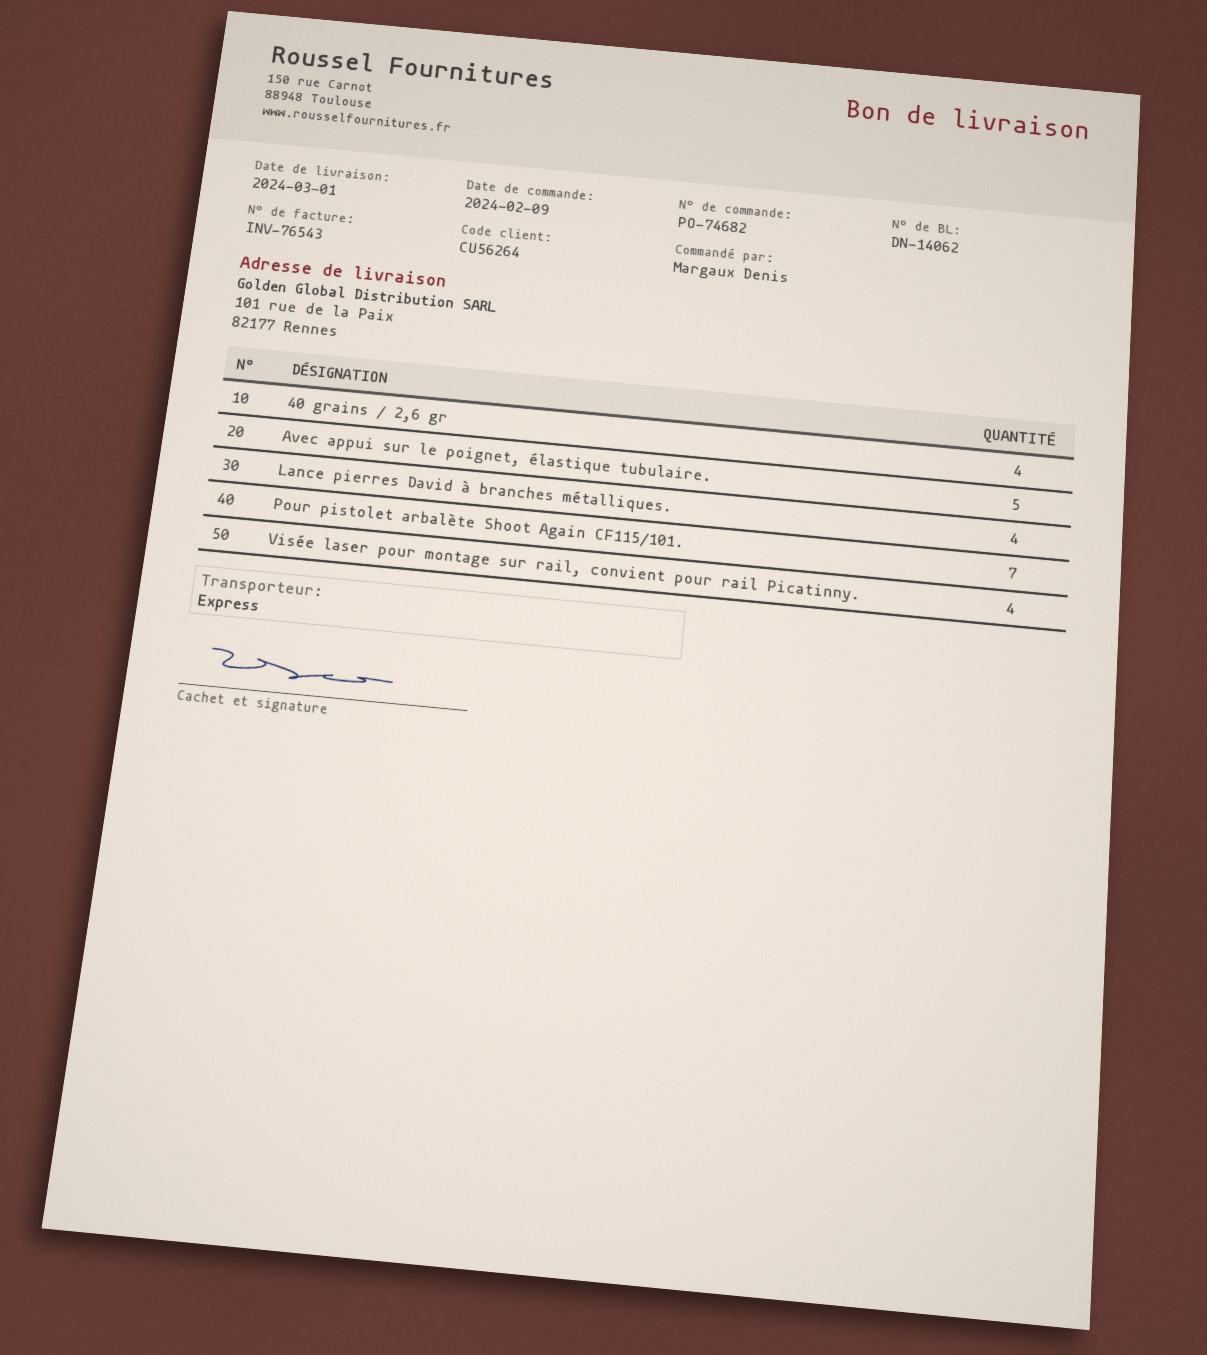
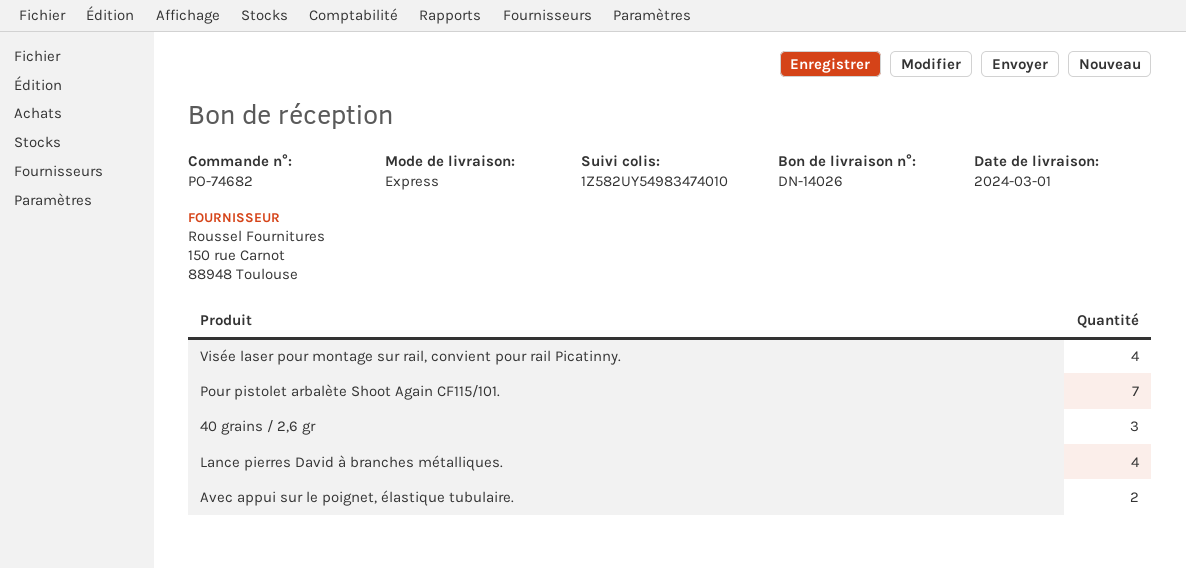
delivery note number: DN-14062 -> DN-14026
40 grains / 2,6 gr: 4 -> 3
Avec appui sur le poignet, élastique tubulaire.: 5 -> 2

